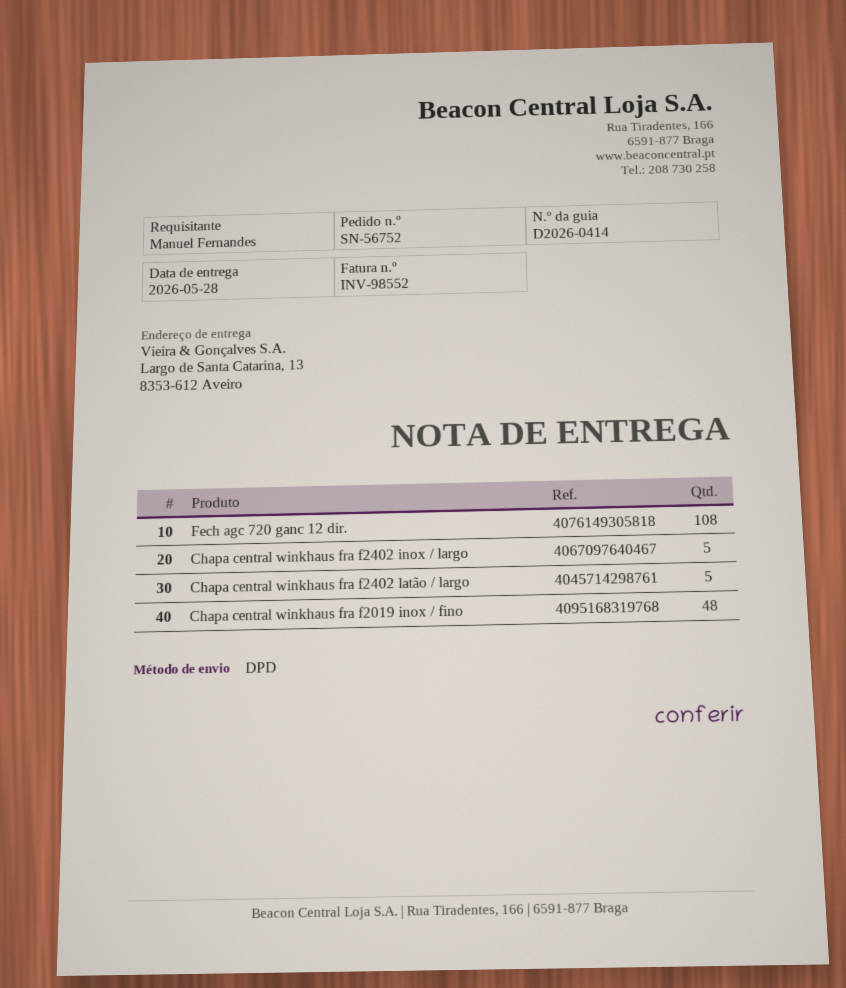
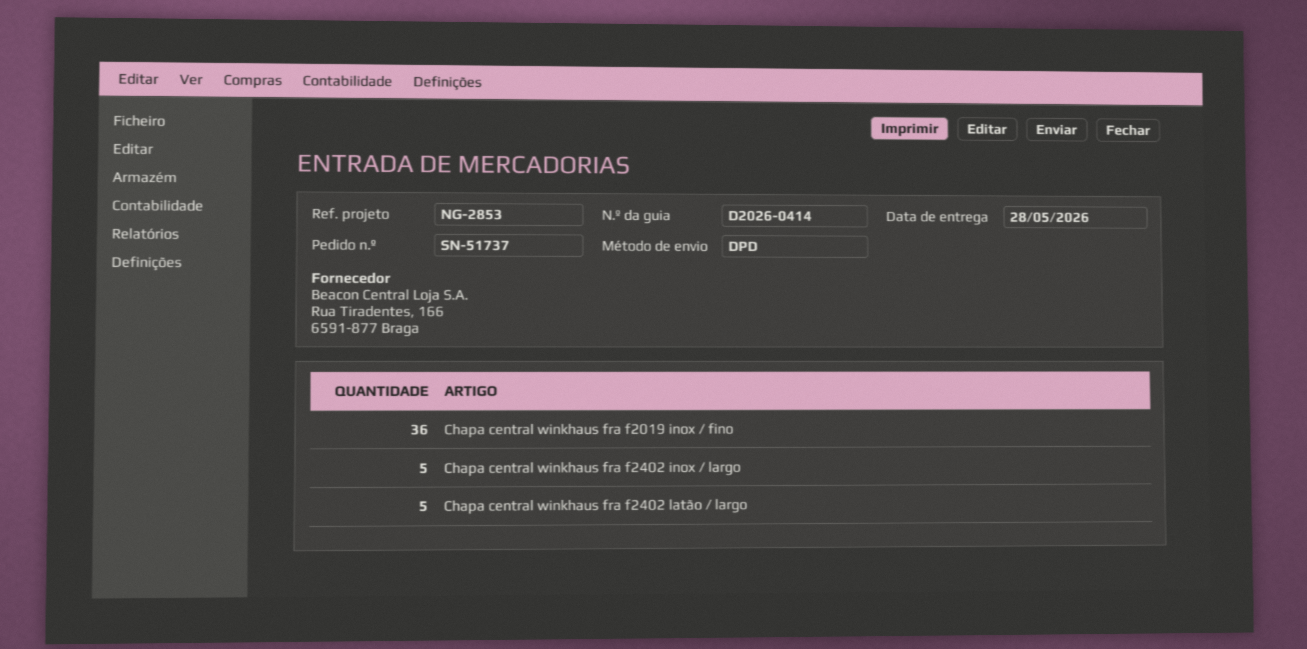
order number: SN-56752 -> SN-51737
Fech agc 720 ganc 12 dir.: 108 -> none
Chapa central winkhaus fra f2019 inox / fino: 48 -> 36

